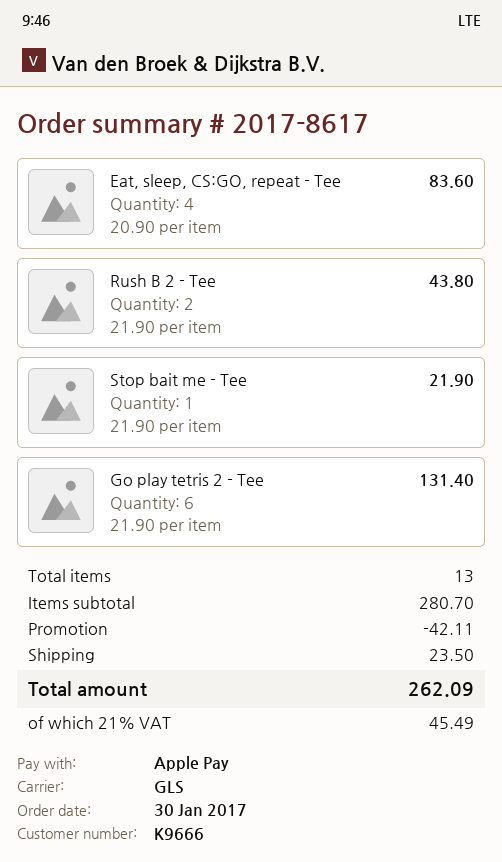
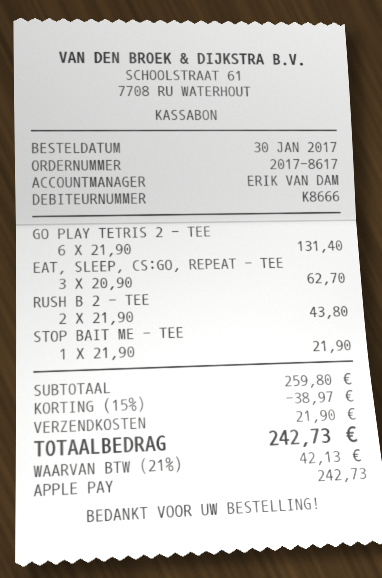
customer number: K9666 -> K8666
Eat, sleep, CS:GO, repeat - Tee: 4 x 20.90 = 83.60 -> 3 x 20.90 = 62.70
subtotal: 280.70 -> 259.80
discount: 42.11 -> 38.97
shipping: 23.50 -> 21.90
tax: 21% = 45.49 -> 21% = 42.13
total: 262.09 -> 242.73

